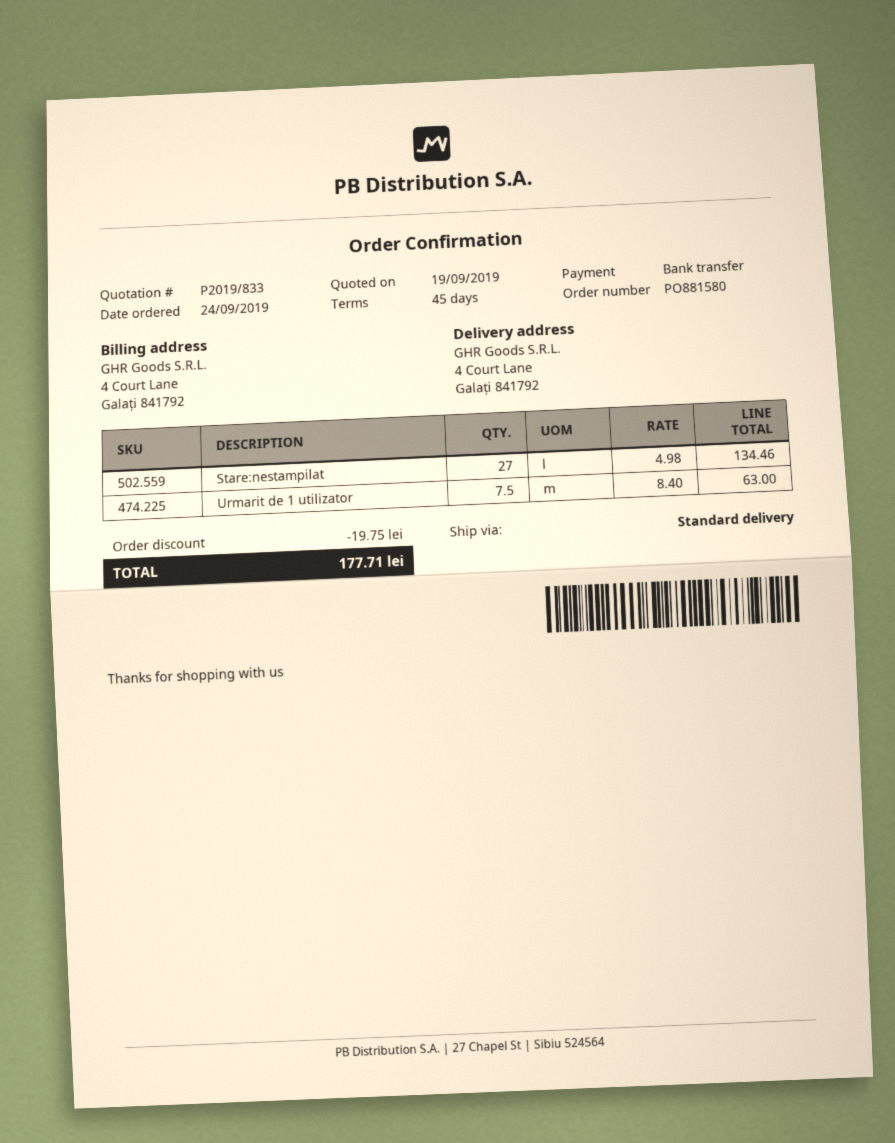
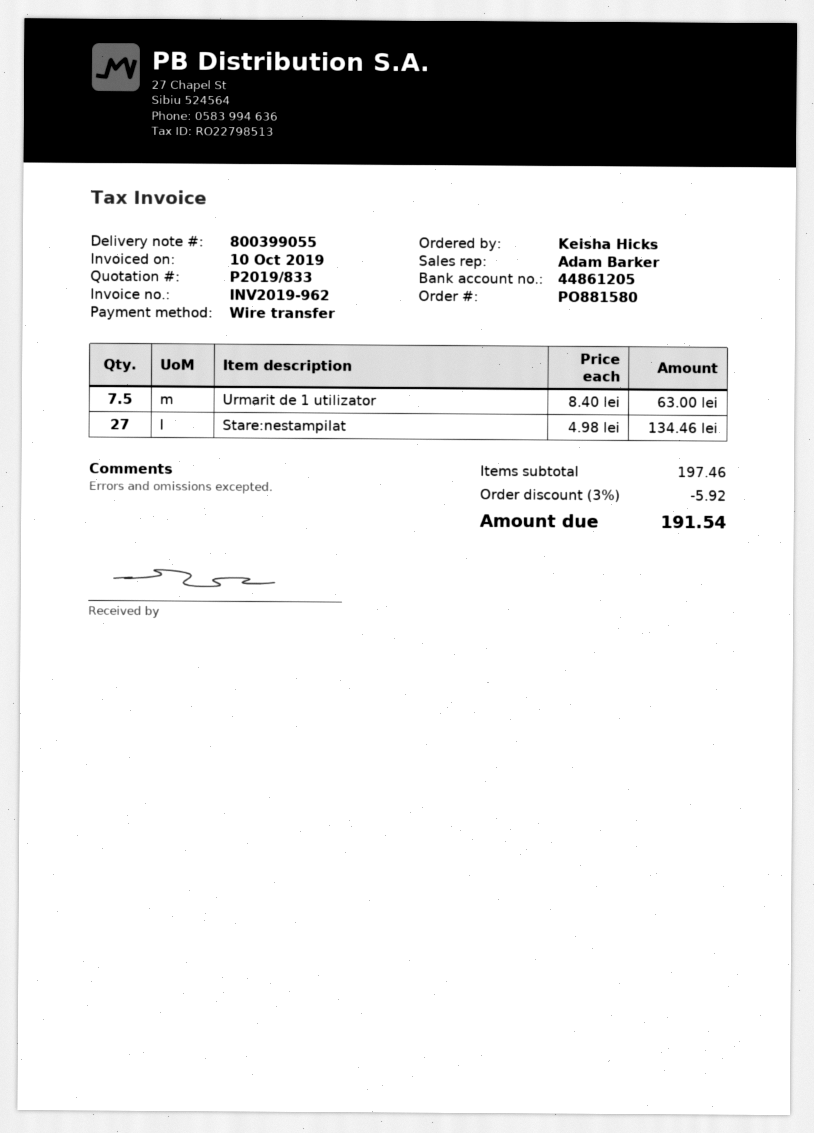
discount: 19.75 -> 5.92
total: 177.71 -> 191.54

